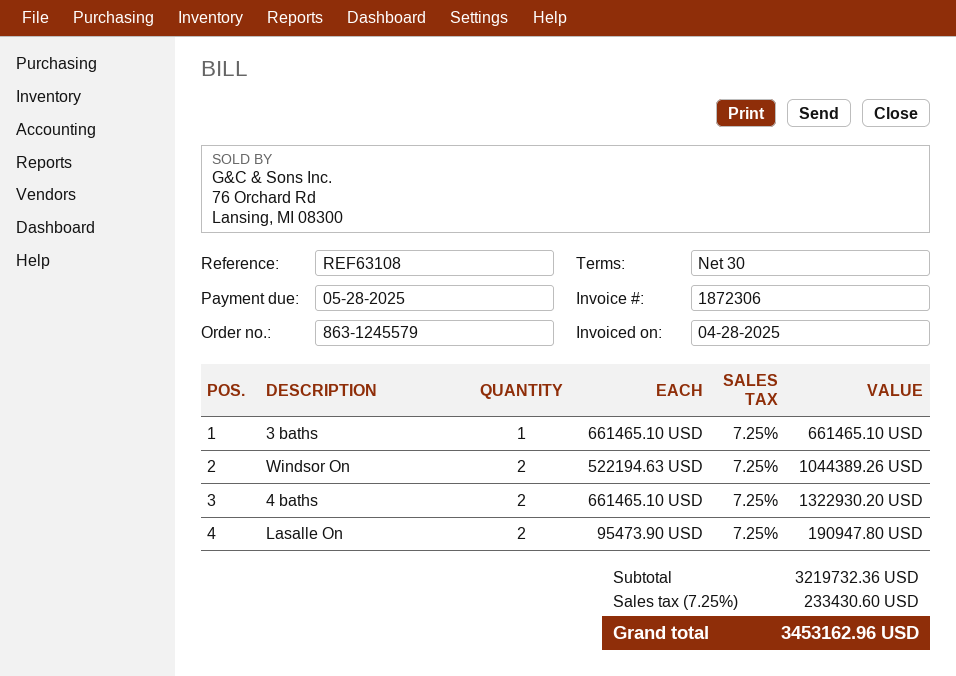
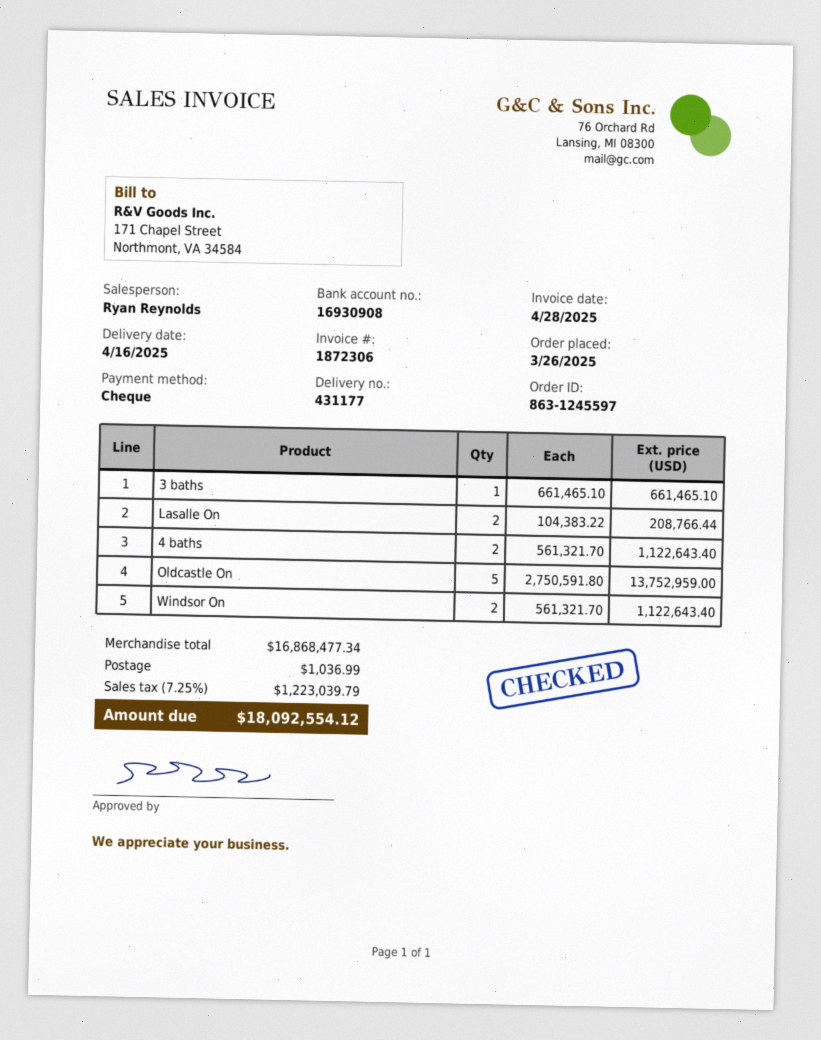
order number: 863-1245579 -> 863-1245597
Windsor On: 2 x 522194.63 = 1044389.26 -> 2 x 561321.70 = 1122643.40
4 baths: 2 x 661465.10 = 1322930.20 -> 2 x 561321.70 = 1122643.40
Lasalle On: 2 x 95473.90 = 190947.80 -> 2 x 104383.22 = 208766.44
Oldcastle On: none -> 5 x 2750591.80 = 13752959.00
subtotal: 3219732.36 -> 16868477.34
shipping: none -> 1036.99
tax: 7.25% = 233430.60 -> 7.25% = 1223039.79
total: 3453162.96 -> 18092554.12

